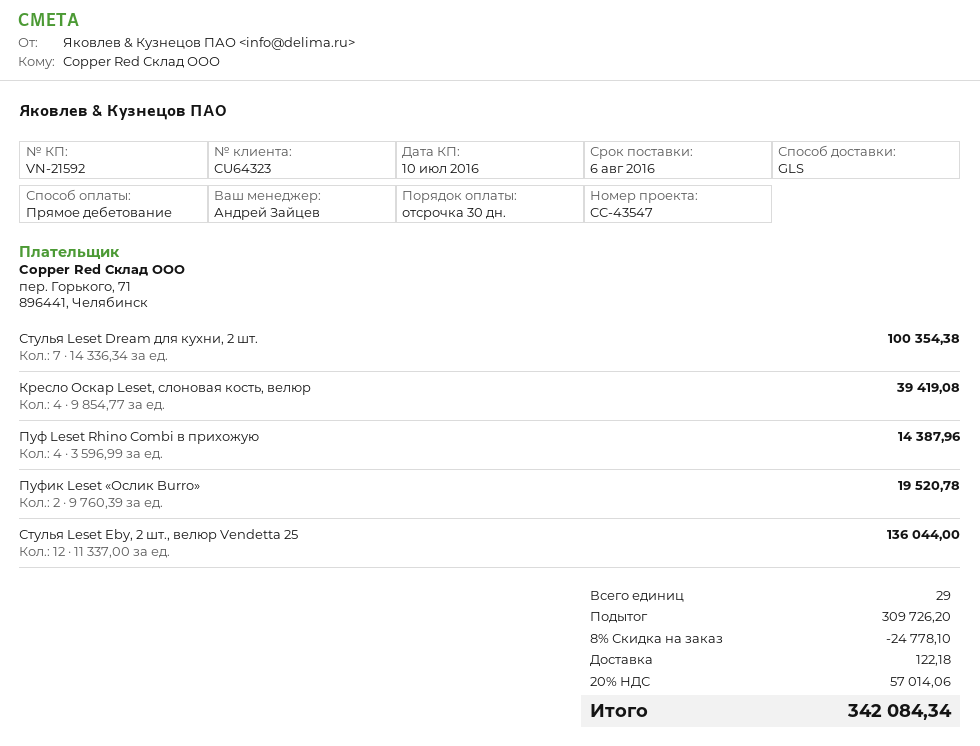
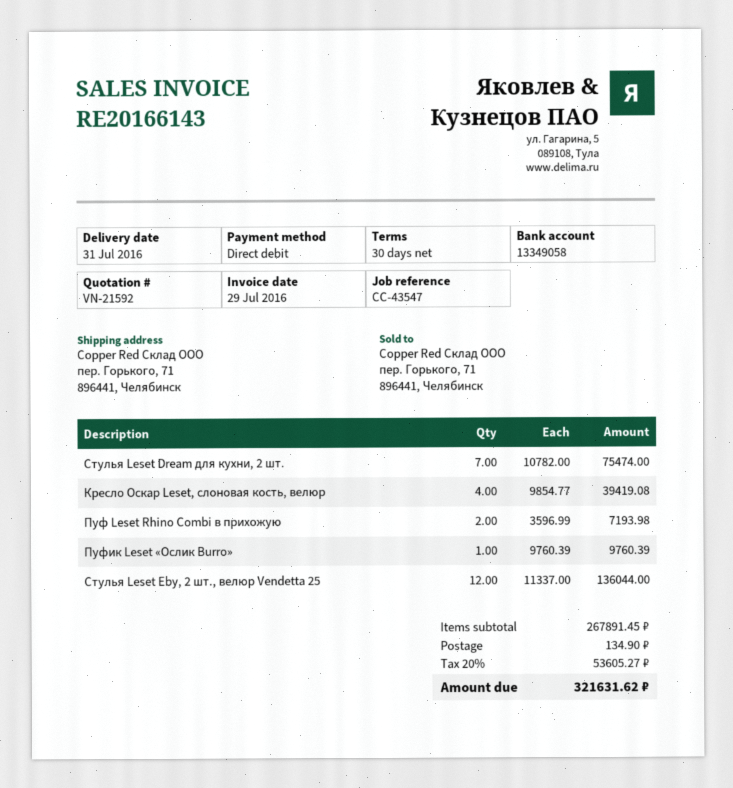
delivery date: 2016-08-06 -> 2016-07-31
Стулья Leset Dream для кухни, 2 шт.: 7 x 14336.34 = 100354.38 -> 7 x 10782.00 = 75474.00
Пуф Leset Rhino Combi в прихожую: 4 x 3596.99 = 14387.96 -> 2 x 3596.99 = 7193.98
Пуфик Leset «Ослик Burro»: 2 x 9760.39 = 19520.78 -> 1 x 9760.39 = 9760.39
subtotal: 309726.20 -> 267891.45
discount: 8% = 24778.10 -> none
shipping: 122.18 -> 134.90
tax: 20% = 57014.06 -> 20% = 53605.27
total: 342084.34 -> 321631.62

